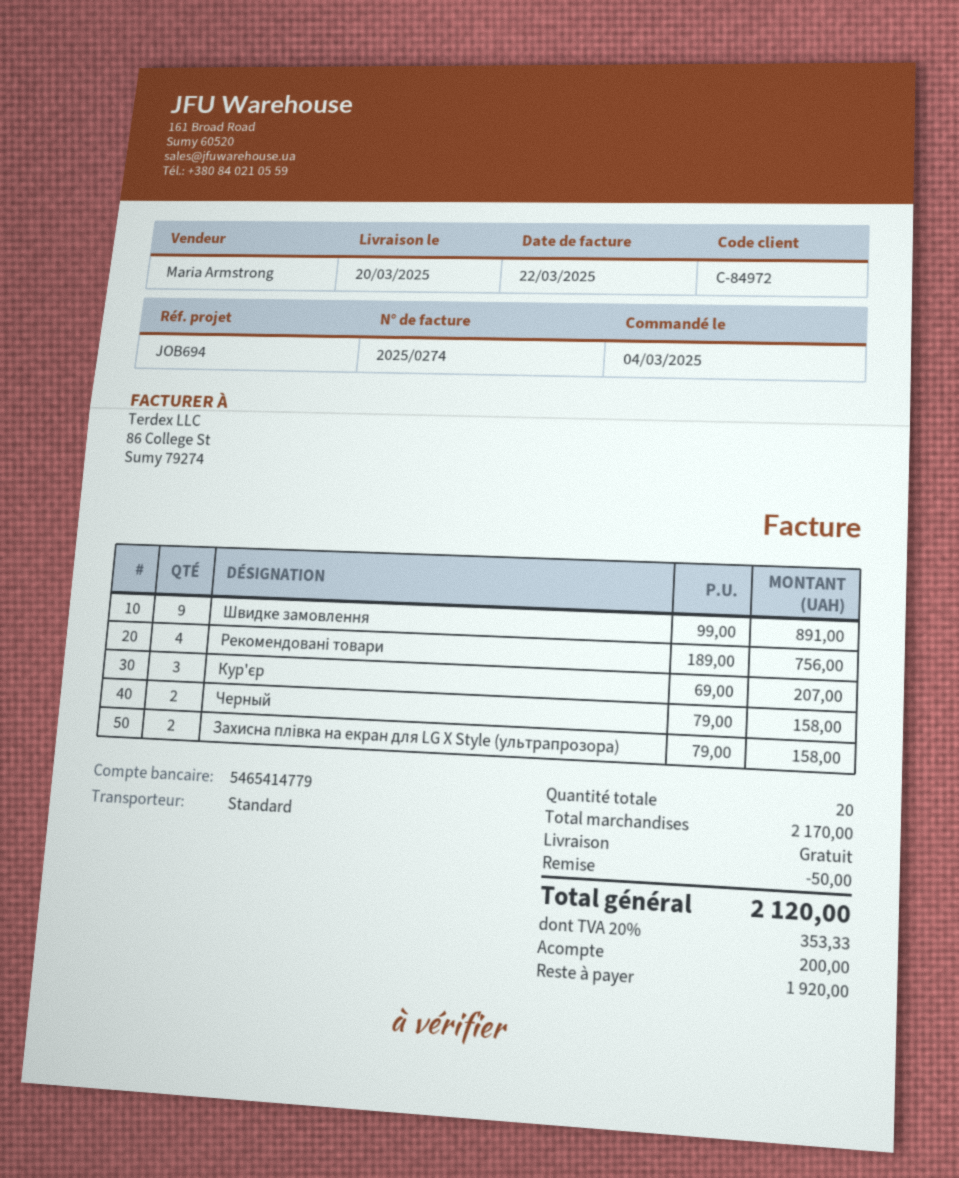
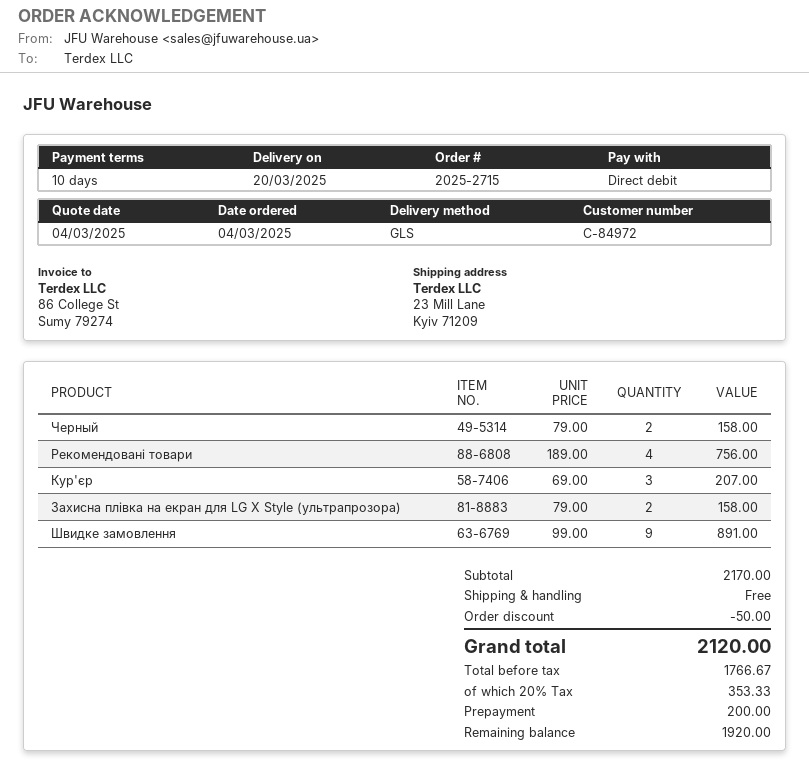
shipping method: standard -> GLS

